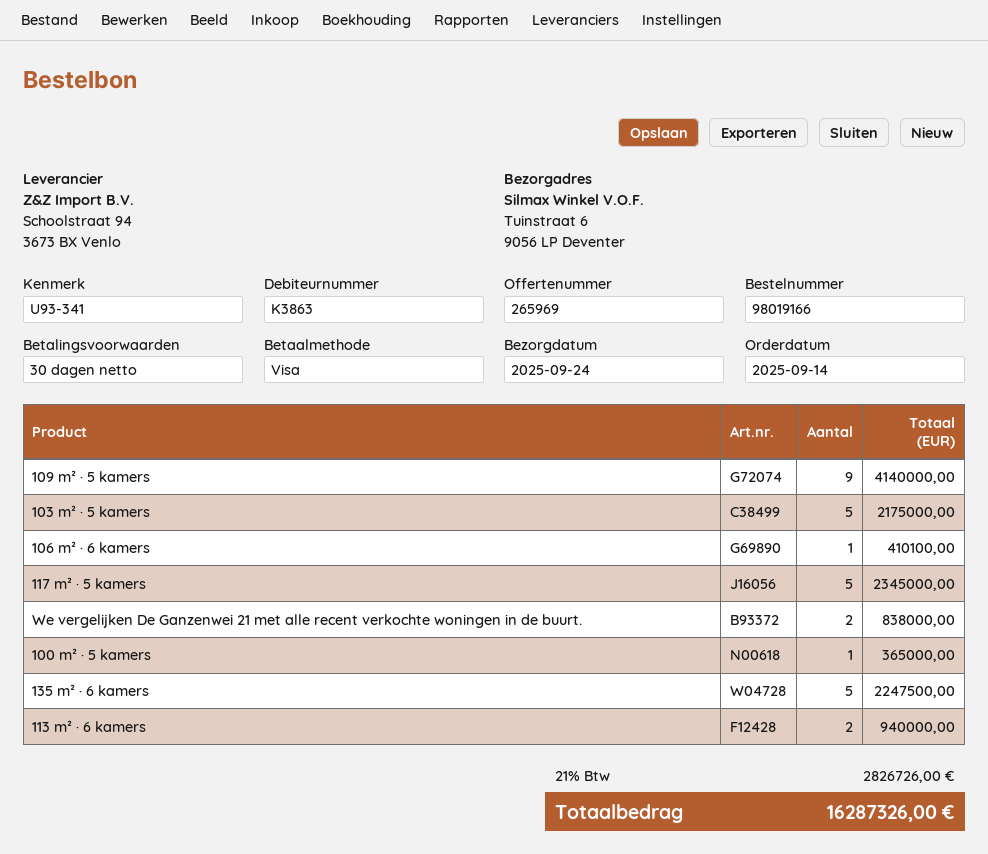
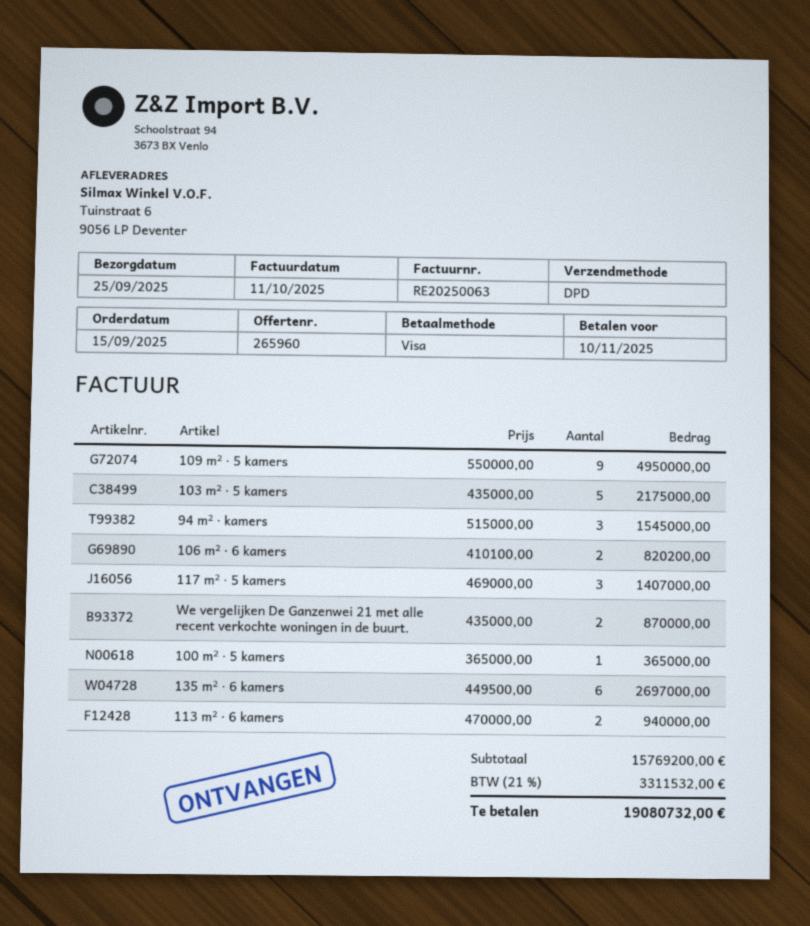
quote number: 265969 -> 265960
order date: 2025-09-14 -> 2025-09-15
delivery date: 2025-09-24 -> 2025-09-25
109 m² · 5 kamers: 9 for 4140000.00 -> 9 for 4950000.00
106 m² · 6 kamers: 1 for 410100.00 -> 2 for 820200.00
117 m² · 5 kamers: 5 for 2345000.00 -> 3 for 1407000.00
We vergelijken De Ganzenwei 21 met alle recent verkochte woningen in de buurt.: 2 for 838000.00 -> 2 for 870000.00
135 m² · 6 kamers: 5 for 2247500.00 -> 6 for 2697000.00
94 m² · kamers: none -> 3 for 1545000.00
tax: 21% = 2826726.00 -> 21% = 3311532.00
total: 16287326.00 -> 19080732.00

